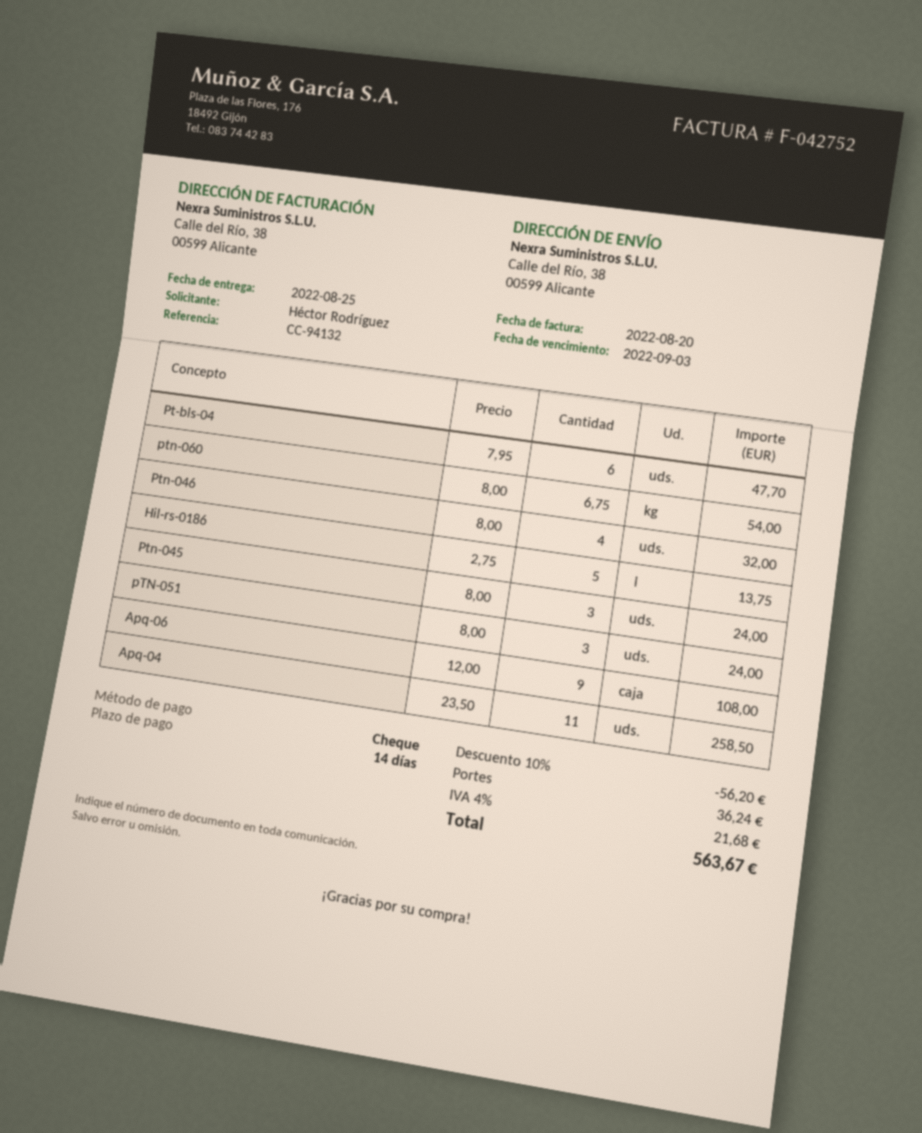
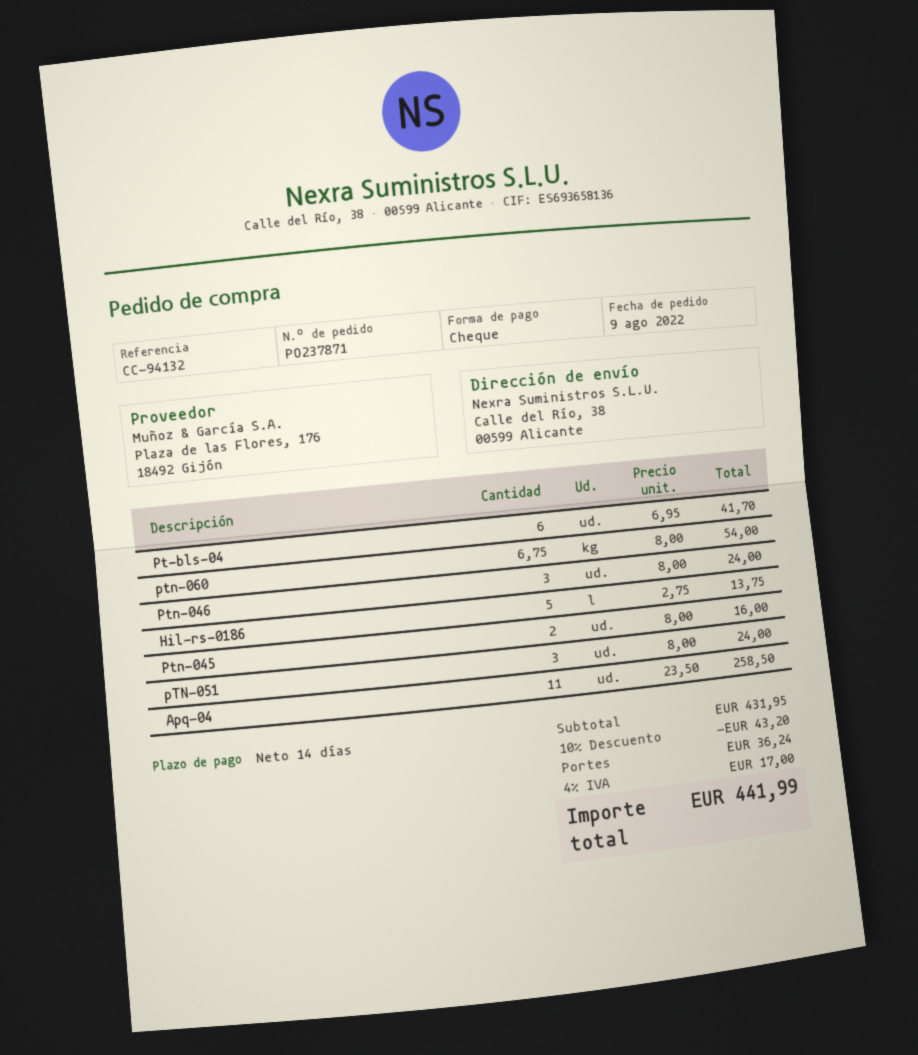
Pt-bls-04: 6 x 7.95 = 47.70 -> 6 x 6.95 = 41.70
Ptn-046: 4 x 8.00 = 32.00 -> 3 x 8.00 = 24.00
Ptn-045: 3 x 8.00 = 24.00 -> 2 x 8.00 = 16.00
Apq-06: 9 x 12.00 = 108.00 -> none
discount: 10% = 56.20 -> 10% = 43.20
tax: 4% = 21.68 -> 4% = 17.00
total: 563.67 -> 441.99

